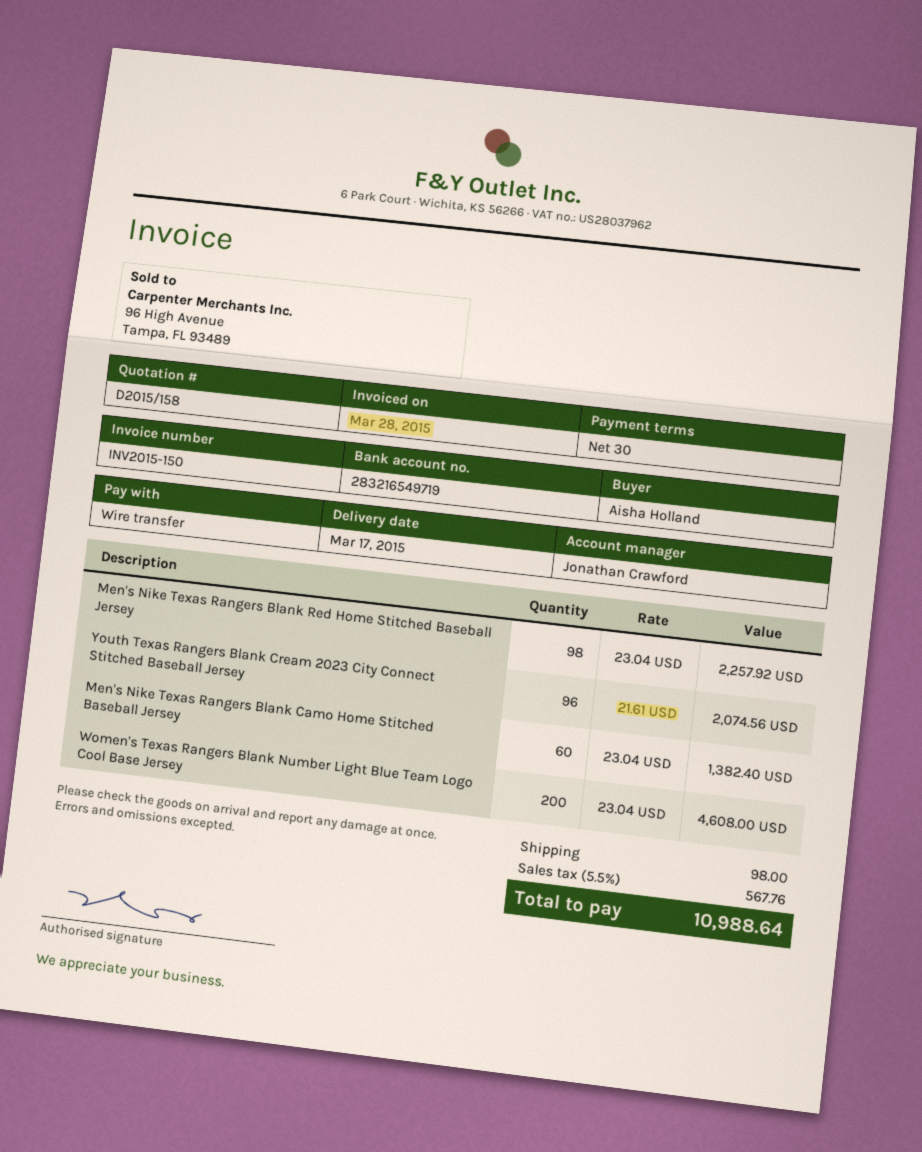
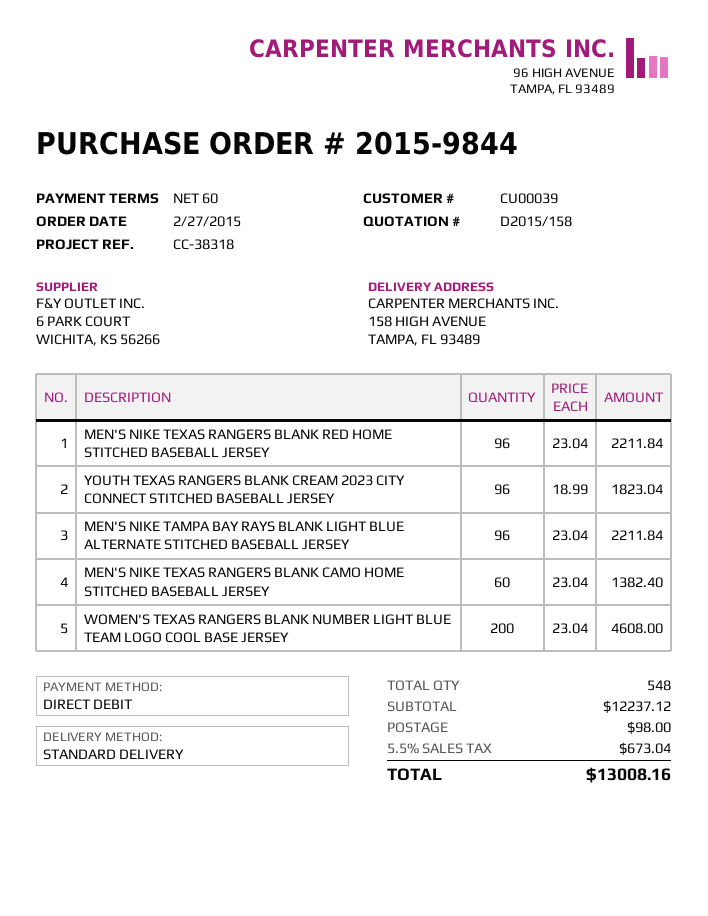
payment terms: 30 days -> 60 days
payment method: bank transfer -> direct debit
Men's Nike Texas Rangers Blank Red Home Stitched Baseball Jersey: 98 x 23.04 = 2257.92 -> 96 x 23.04 = 2211.84
Youth Texas Rangers Blank Cream 2023 City Connect Stitched Baseball Jersey: 96 x 21.61 = 2074.56 -> 96 x 18.99 = 1823.04
MEN'S NIKE TAMPA BAY RAYS BLANK LIGHT BLUE ALTERNATE STITCHED BASEBALL JERSEY: none -> 96 x 23.04 = 2211.84
tax: 5.5% = 567.76 -> 5.5% = 673.04
total: 10988.64 -> 13008.16

